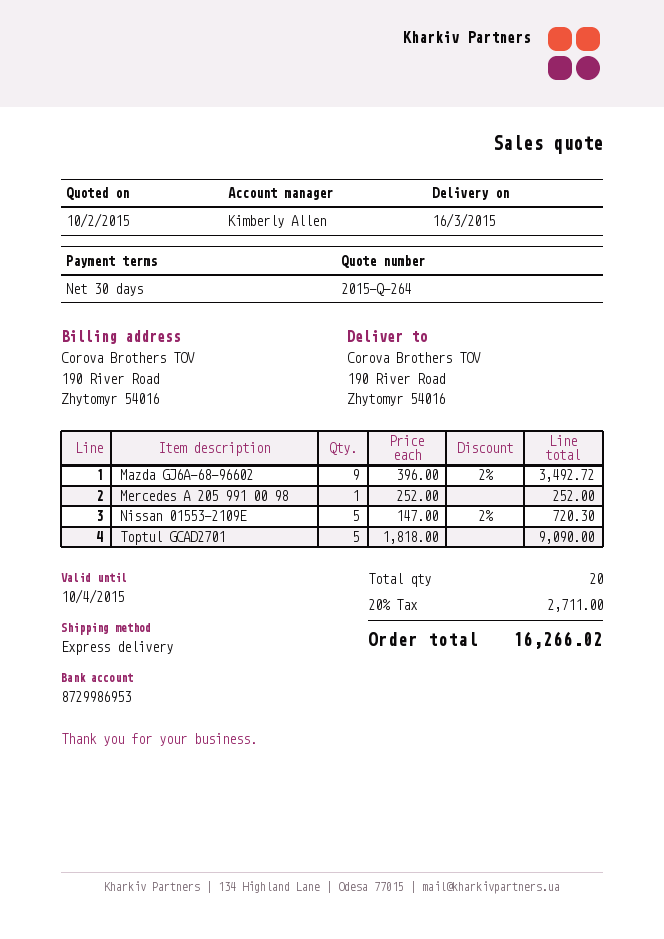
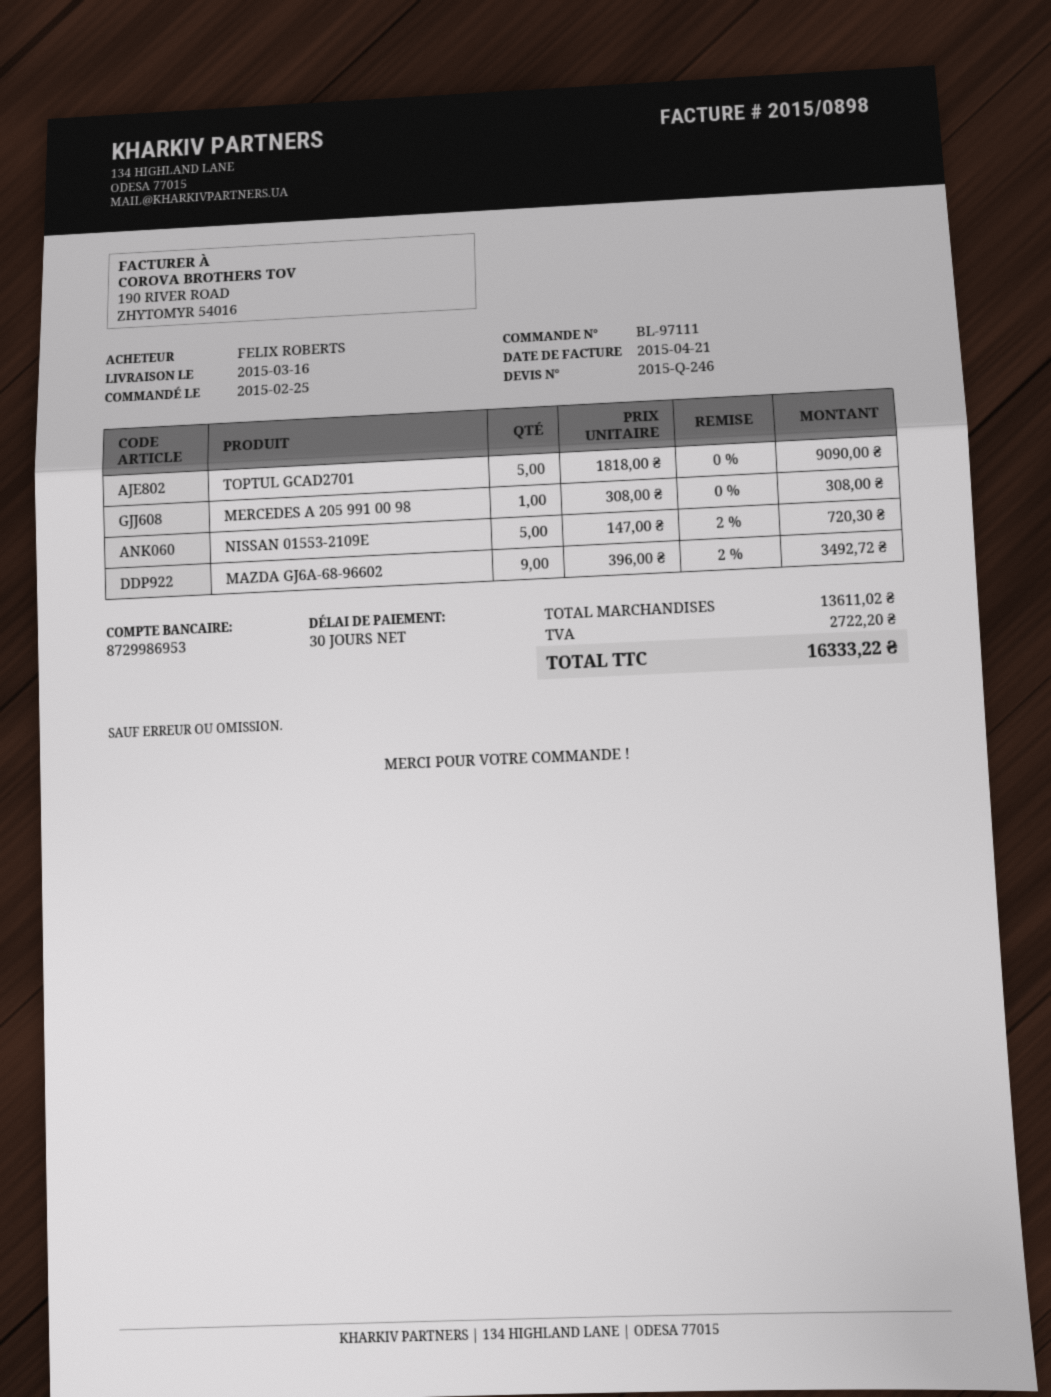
quote number: 2015-Q-264 -> 2015-Q-246
Mercedes A 205 991 00 98: 1 x 252.00 = 252.00 -> 1 x 308.00 = 308.00
tax: 2711.00 -> 2722.20
total: 16266.02 -> 16333.22

